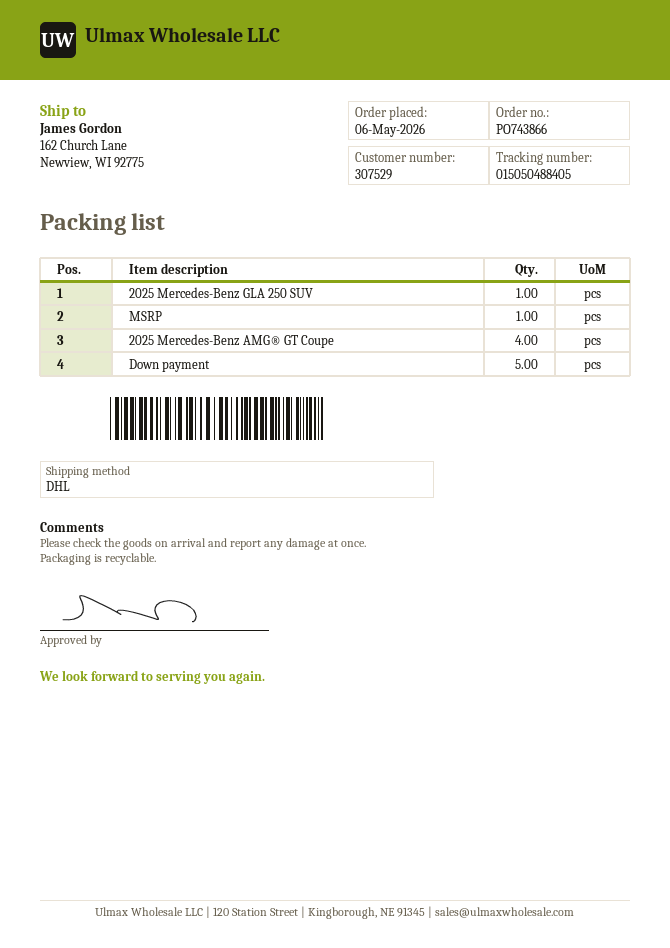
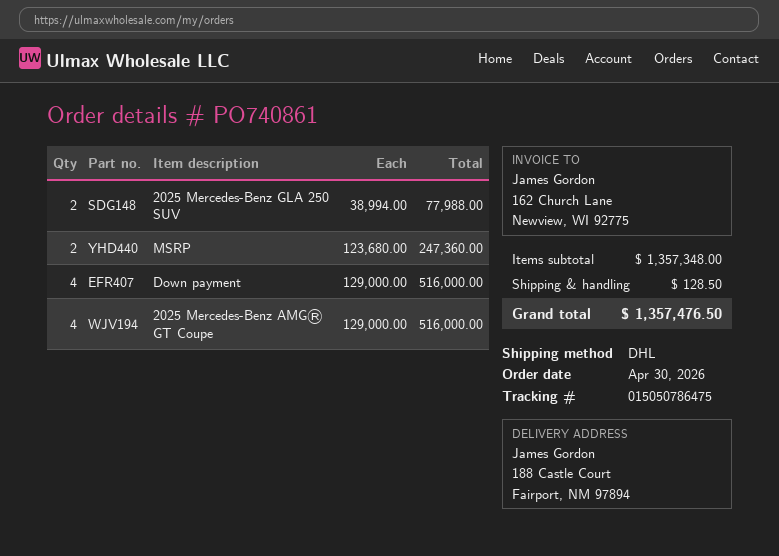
order number: PO743866 -> PO740861
order date: 2026-05-06 -> 2026-04-30
tracking number: 015050488405 -> 015050786475
ship to: 162 Church Lane, Newview, WI 92775 -> 188 Castle Court, Fairport, NM 97894
2025 Mercedes-Benz GLA 250 SUV: 1 -> 2
MSRP: 1 -> 2
Down payment: 5 -> 4

